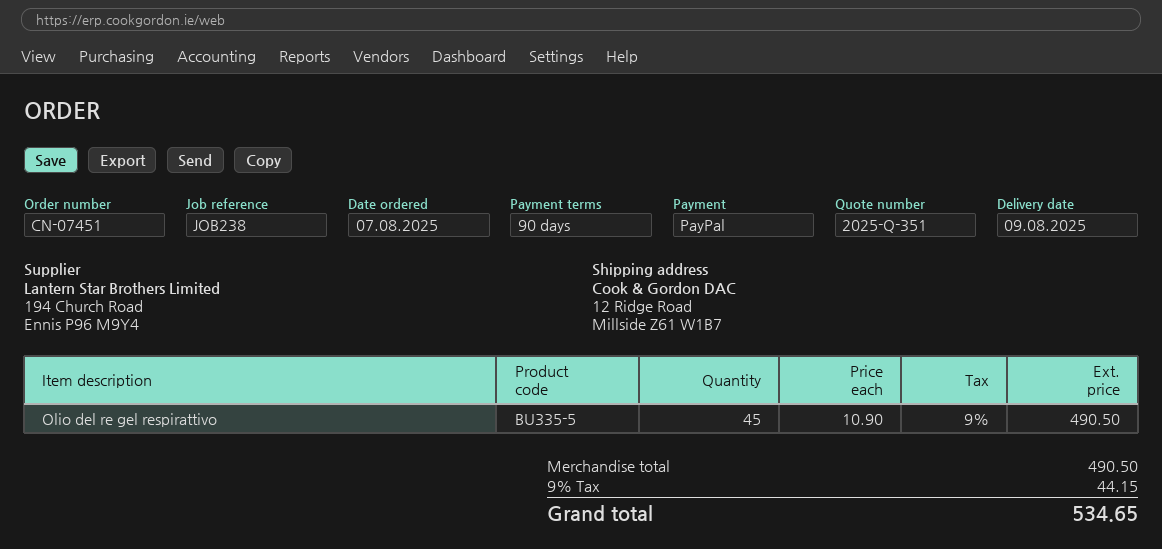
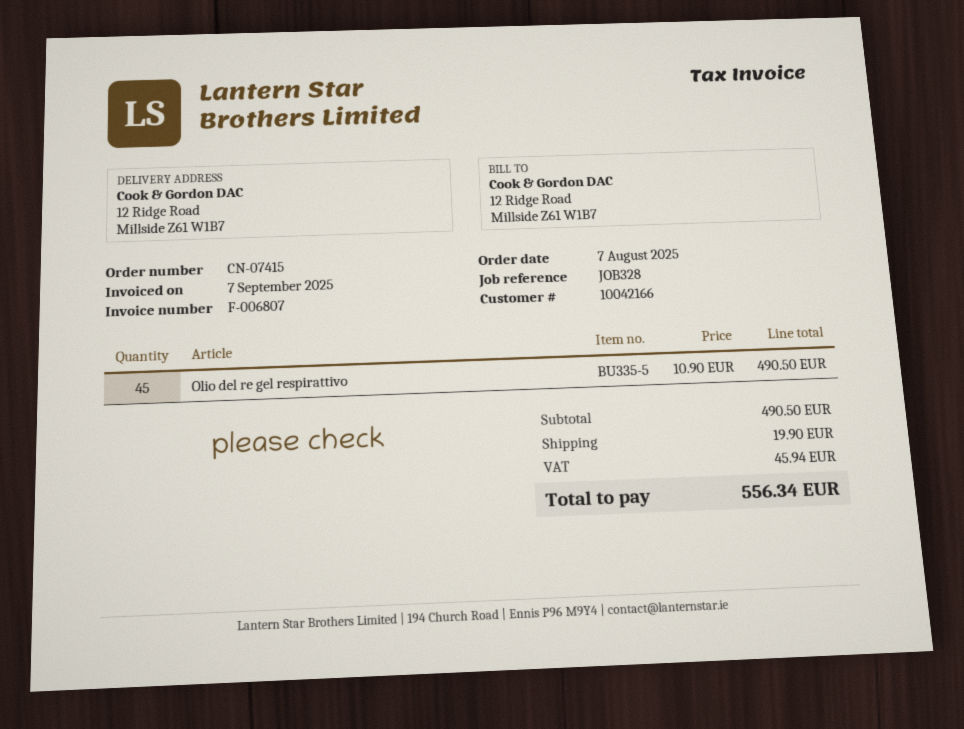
order number: CN-07451 -> CN-07415
reference: JOB238 -> JOB328
shipping: none -> 19.90
tax: 44.15 -> 45.94
total: 534.65 -> 556.34

